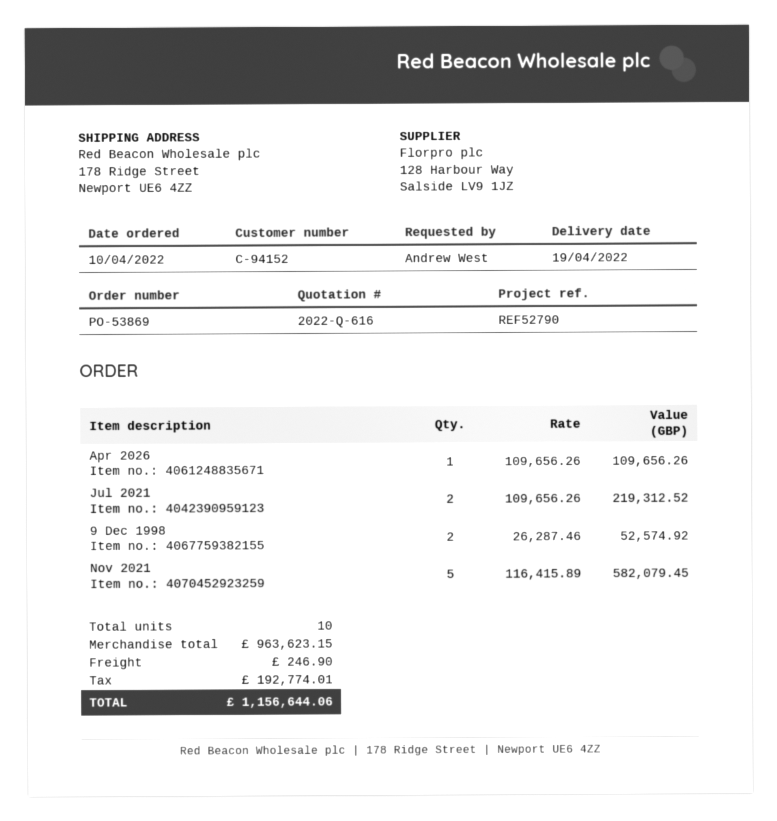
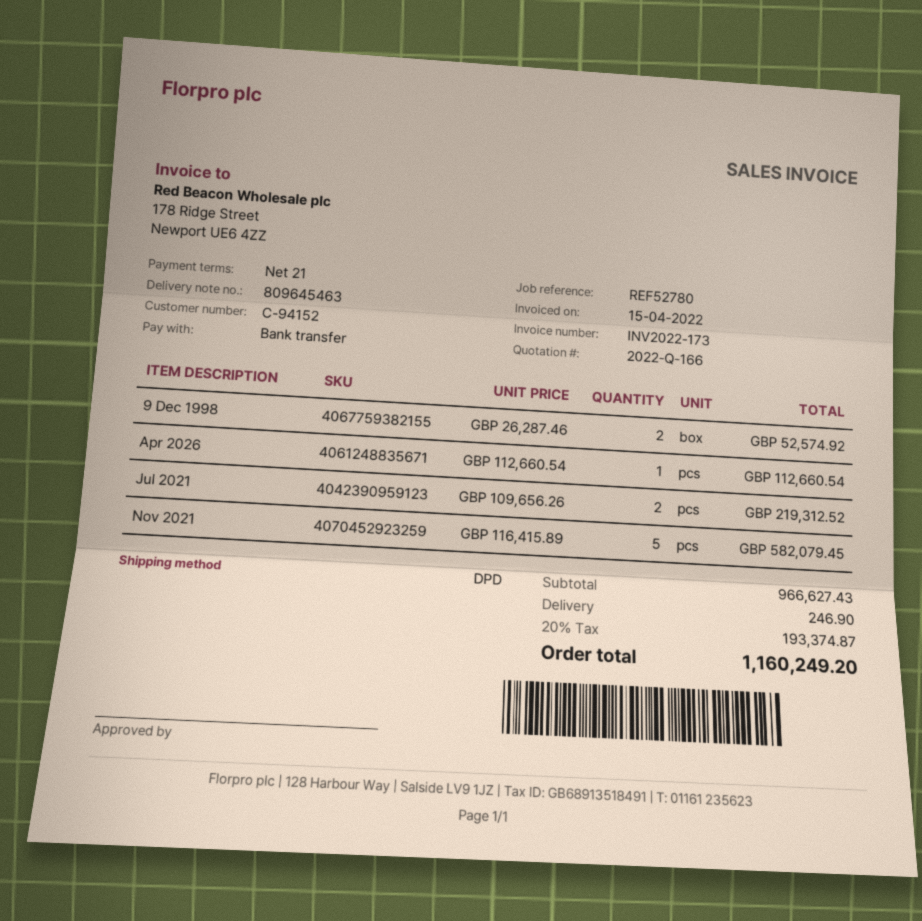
quote number: 2022-Q-616 -> 2022-Q-166
reference: REF52790 -> REF52780
Apr 2026: 1 x 109656.26 = 109656.26 -> 1 x 112660.54 = 112660.54
subtotal: 963623.15 -> 966627.43
tax: 192774.01 -> 193374.87
total: 1156644.06 -> 1160249.20

